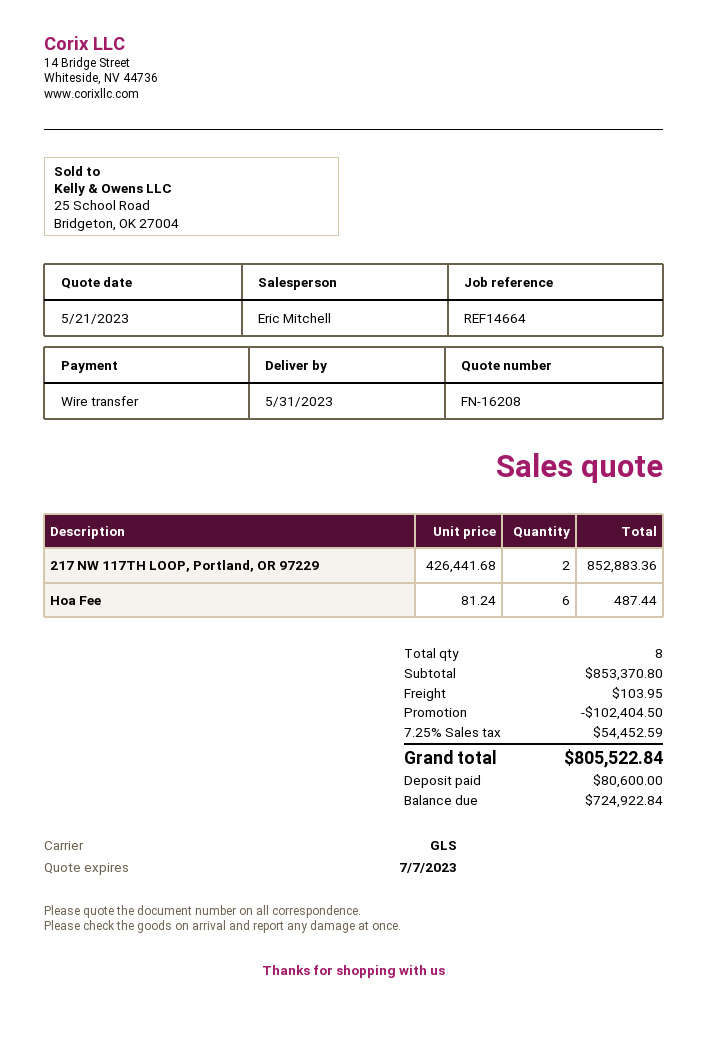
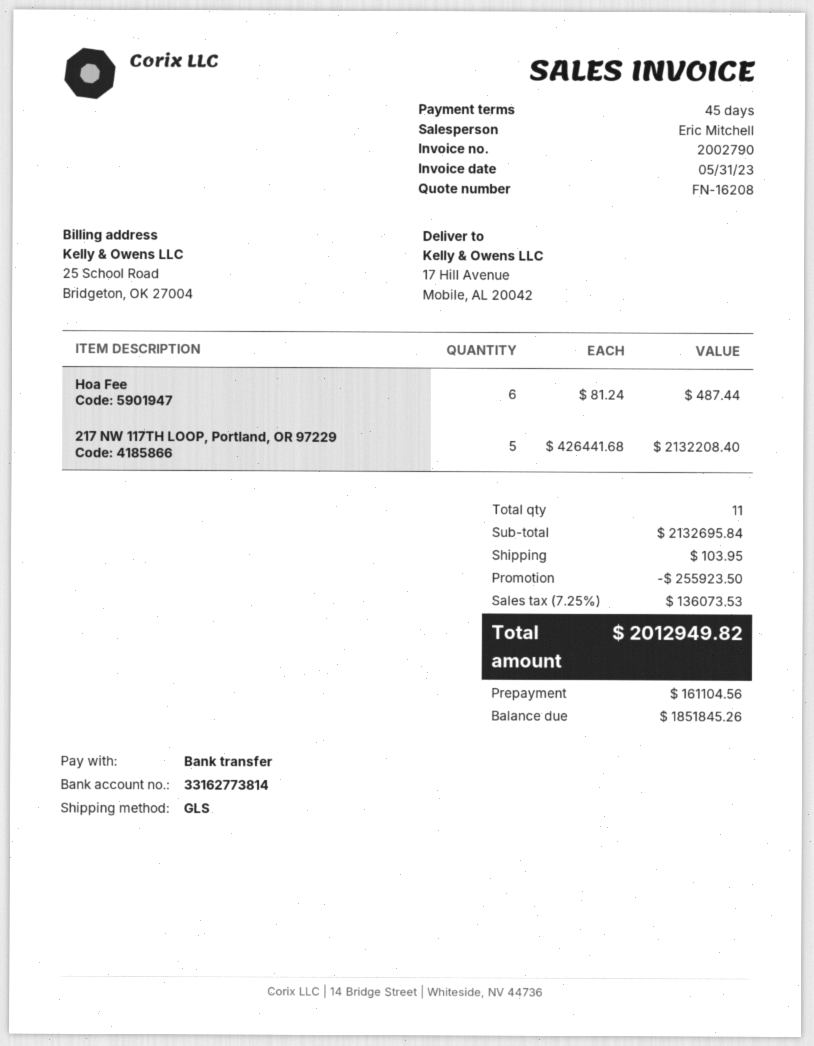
217 NW 117TH LOOP, Portland, OR 97229: 2 x 426441.68 = 852883.36 -> 5 x 426441.68 = 2132208.40
total quantity: 8 -> 11
subtotal: 853370.80 -> 2132695.84
discount: 102404.50 -> 255923.50
tax: 7.25% = 54452.59 -> 7.25% = 136073.53
total: 805522.84 -> 2012949.82
deposit: 80600.00 -> 161104.56
balance: 724922.84 -> 1851845.26

